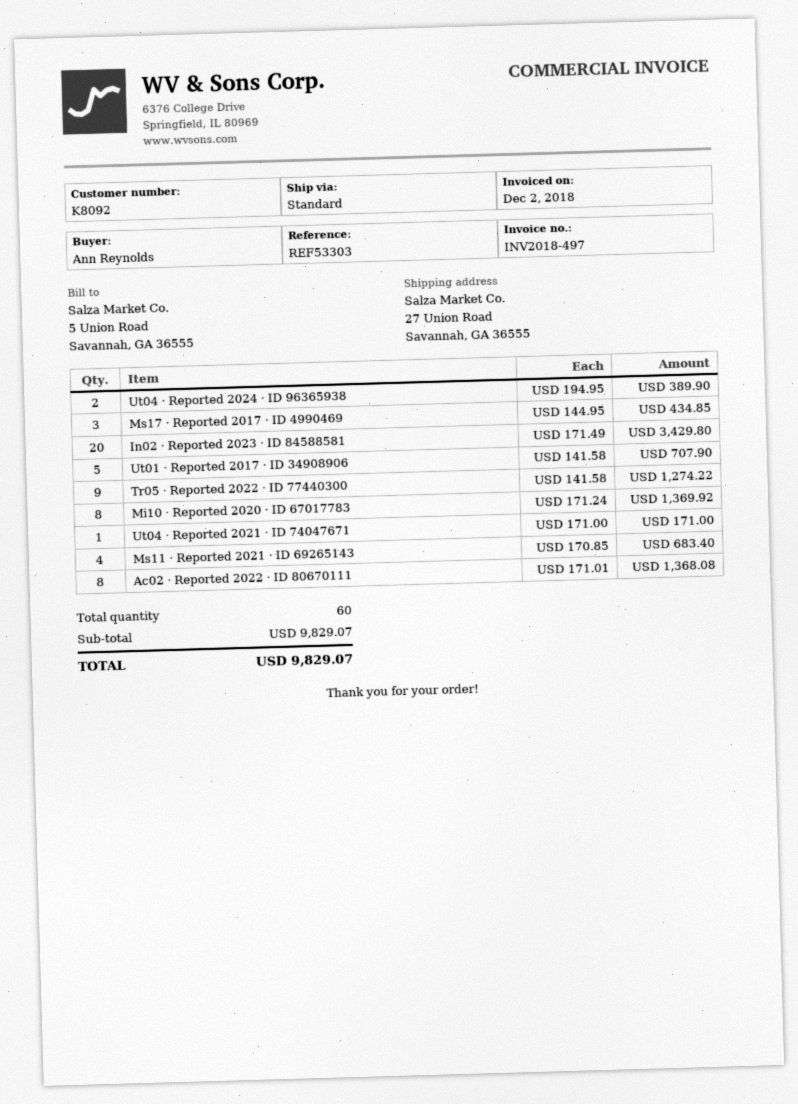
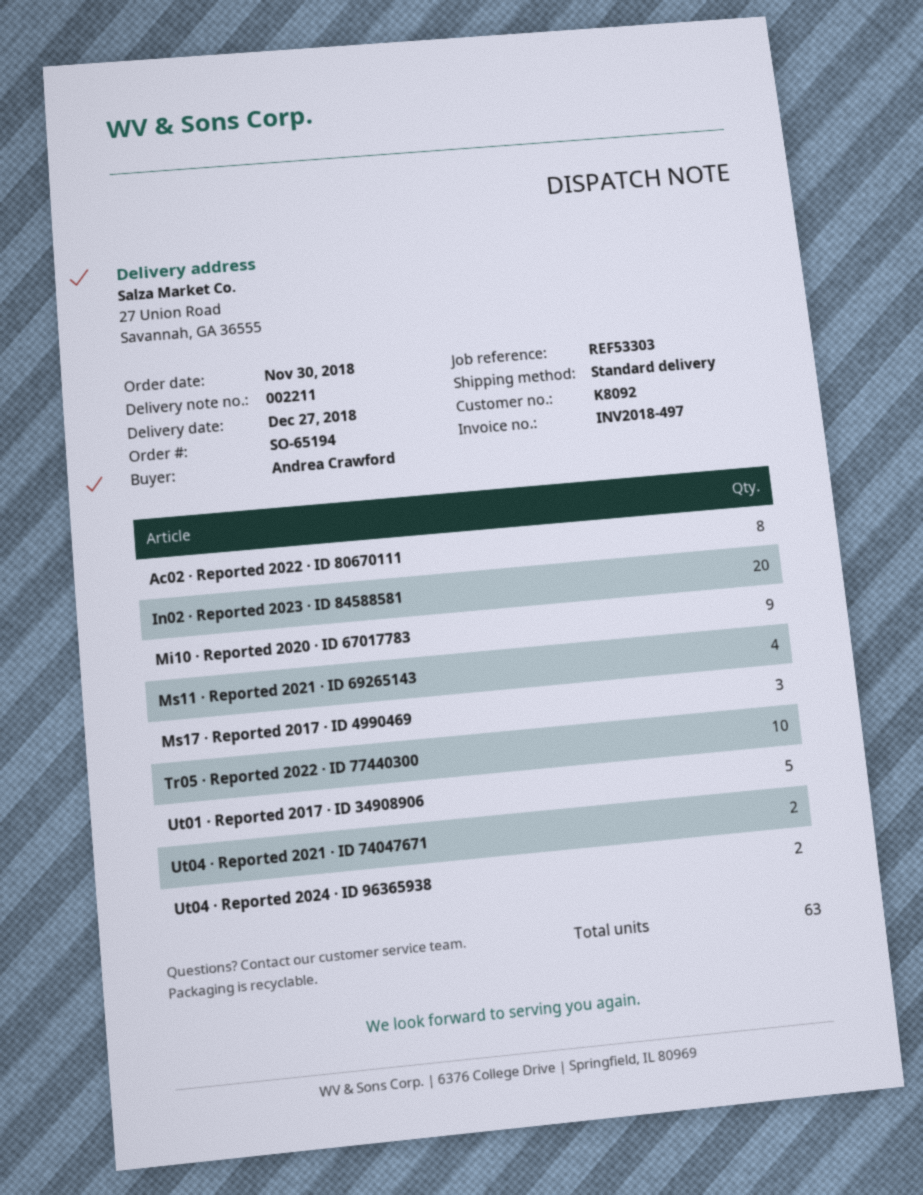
ordered by: Ann Reynolds -> Andrea Crawford
Tr05 · Reported 2022 · ID 77440300: 9 -> 10
Mi10 · Reported 2020 · ID 67017783: 8 -> 9
Ut04 · Reported 2021 · ID 74047671: 1 -> 2
total quantity: 60 -> 63

